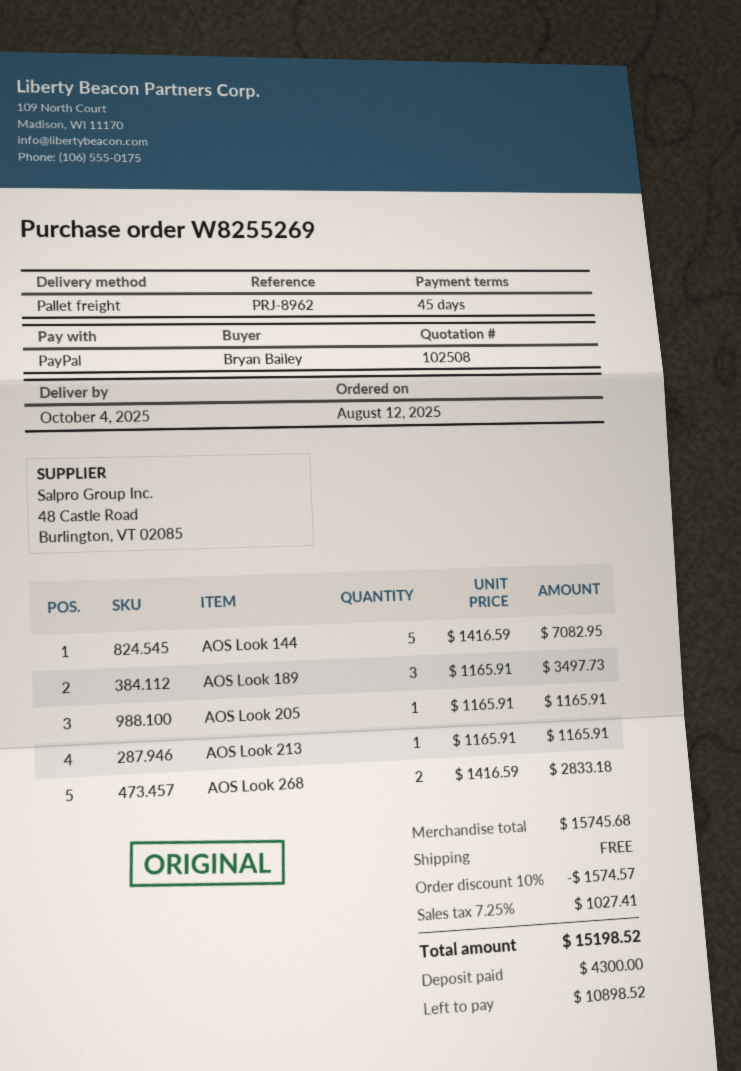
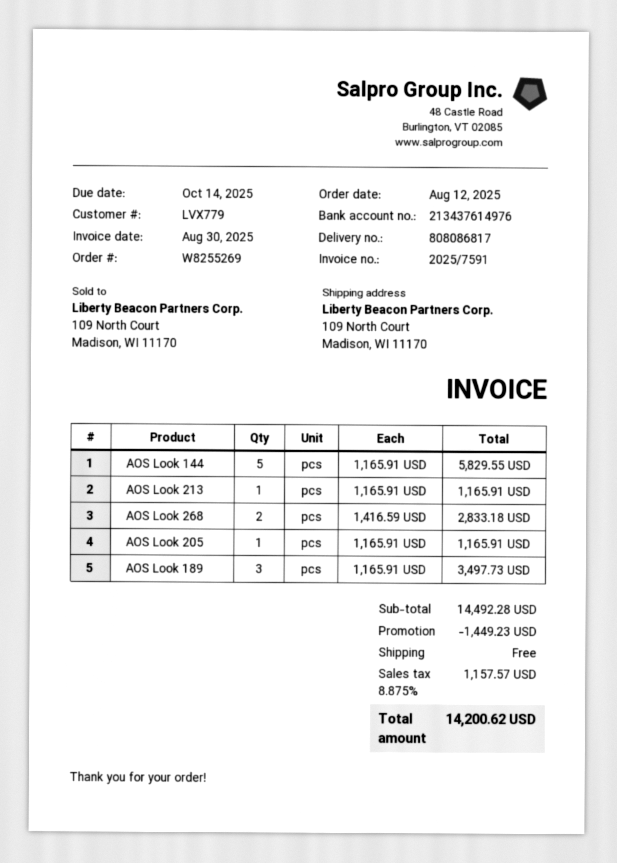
AOS Look 144: 5 x 1416.59 = 7082.95 -> 5 x 1165.91 = 5829.55
subtotal: 15745.68 -> 14492.28
discount: 1574.57 -> 1449.23
tax: 7.25% = 1027.41 -> 8.875% = 1157.57
total: 15198.52 -> 14200.62

